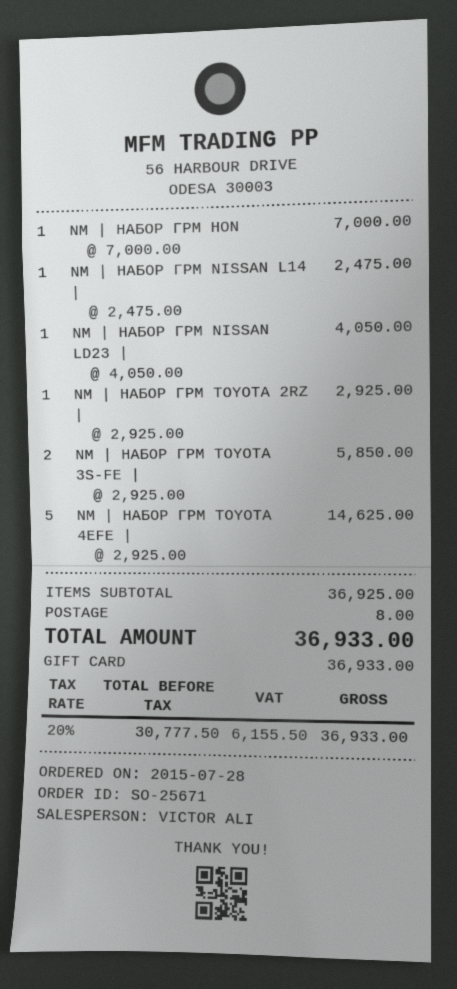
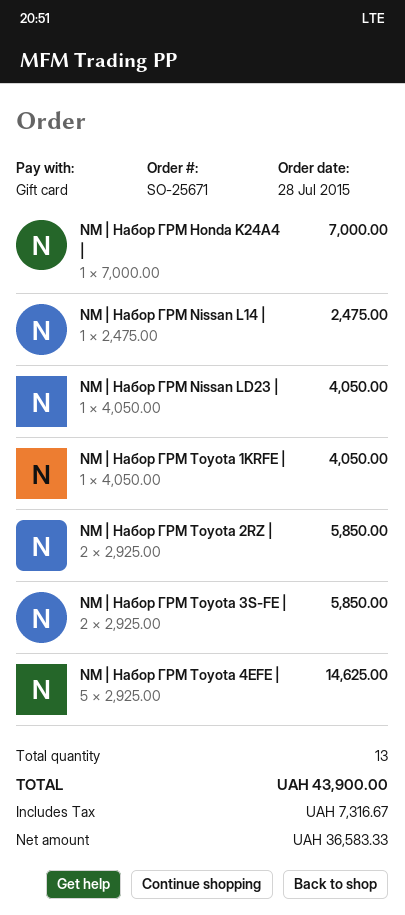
NM | НАБОР ГРМ TOYOTA 2RZ |: 1 x 2925.00 = 2925.00 -> 2 x 2925.00 = 5850.00
NM | Набор ГРМ Toyota 1KRFE |: none -> 1 x 4050.00 = 4050.00
shipping: 8.00 -> none
net: 30777.50 -> 36583.33
tax: 6155.50 -> 7316.67
total: 36933.00 -> 43900.00

